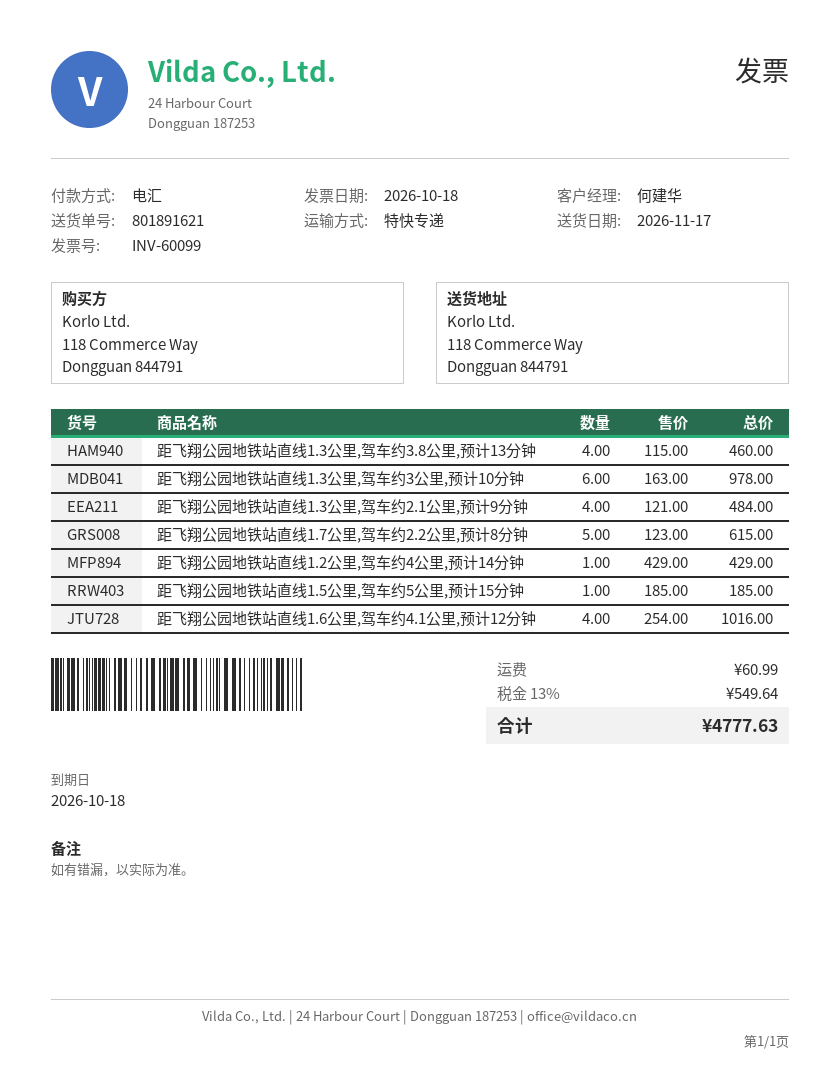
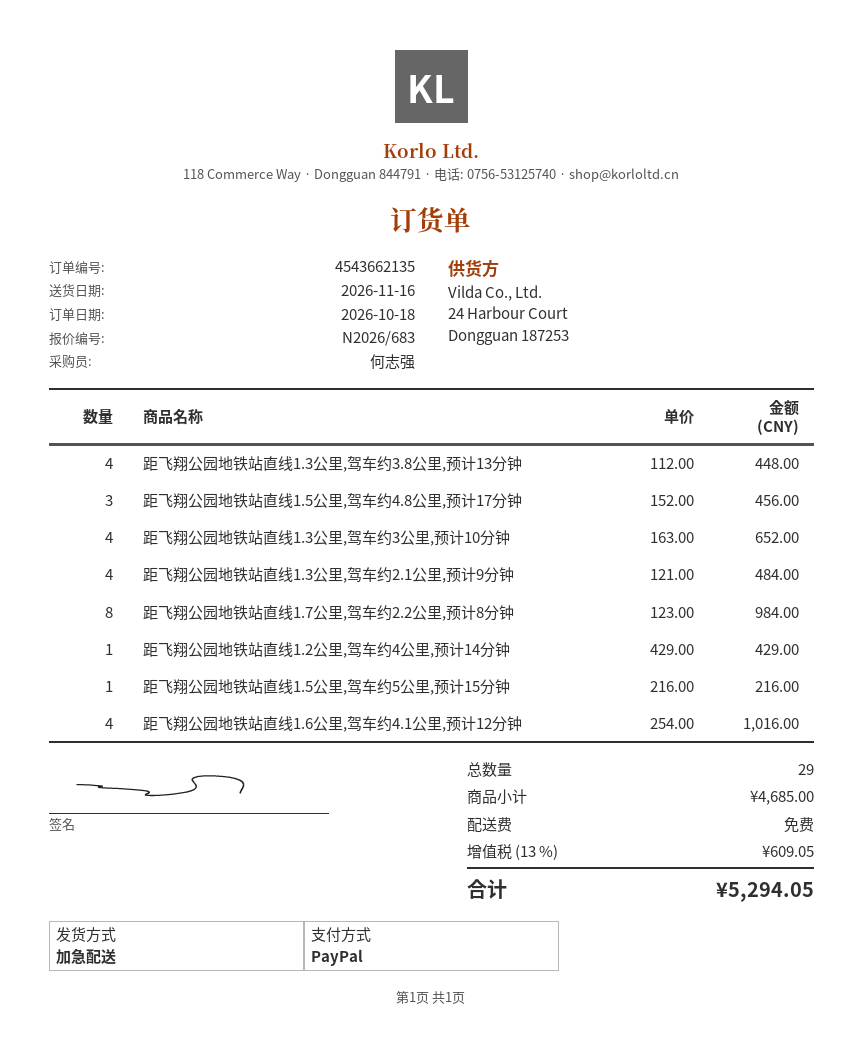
delivery date: 2026-11-17 -> 2026-11-16
payment method: bank transfer -> PayPal
距飞翔公园地铁站直线1.3公里,驾车约3.8公里,预计13分钟: 4 x 115.00 = 460.00 -> 4 x 112.00 = 448.00
距飞翔公园地铁站直线1.3公里,驾车约3公里,预计10分钟: 6 x 163.00 = 978.00 -> 4 x 163.00 = 652.00
距飞翔公园地铁站直线1.7公里,驾车约2.2公里,预计8分钟: 5 x 123.00 = 615.00 -> 8 x 123.00 = 984.00
距飞翔公园地铁站直线1.5公里,驾车约5公里,预计15分钟: 1 x 185.00 = 185.00 -> 1 x 216.00 = 216.00
距飞翔公园地铁站直线1.5公里,驾车约4.8公里,预计17分钟: none -> 3 x 152.00 = 456.00
shipping: 60.99 -> 0.00
tax: 13% = 549.64 -> 13% = 609.05
total: 4777.63 -> 5294.05

